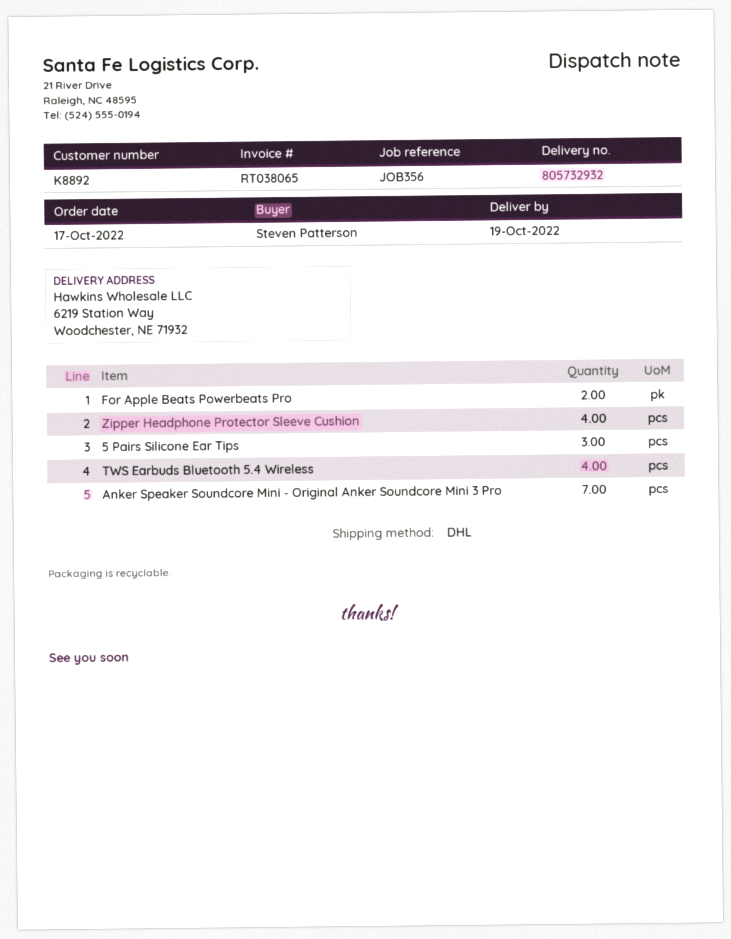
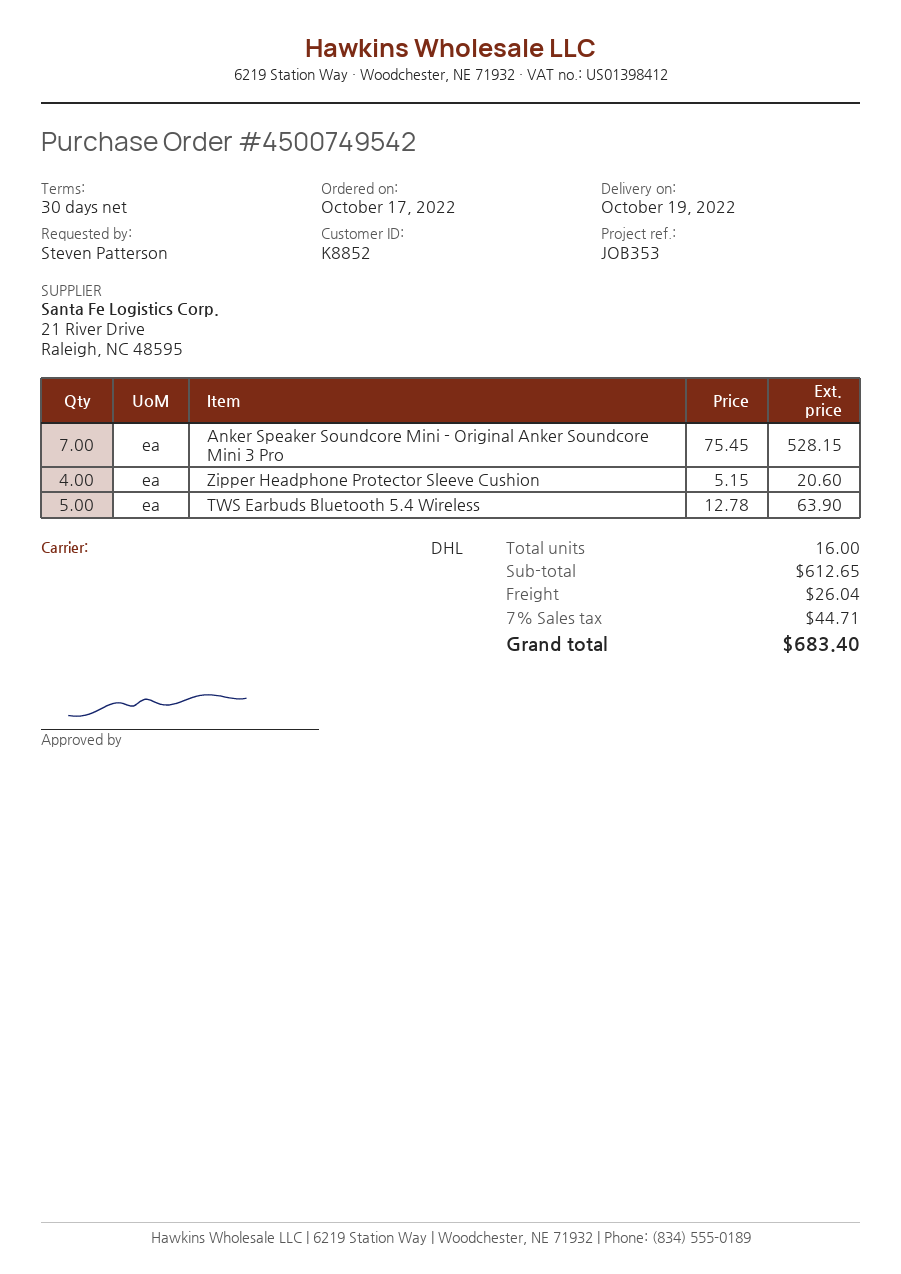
customer number: K8892 -> K8852
reference: JOB356 -> JOB353
For Apple Beats Powerbeats Pro: 2 -> none
5 Pairs Silicone Ear Tips: 3 -> none
TWS Earbuds Bluetooth 5.4 Wireless: 4 -> 5

